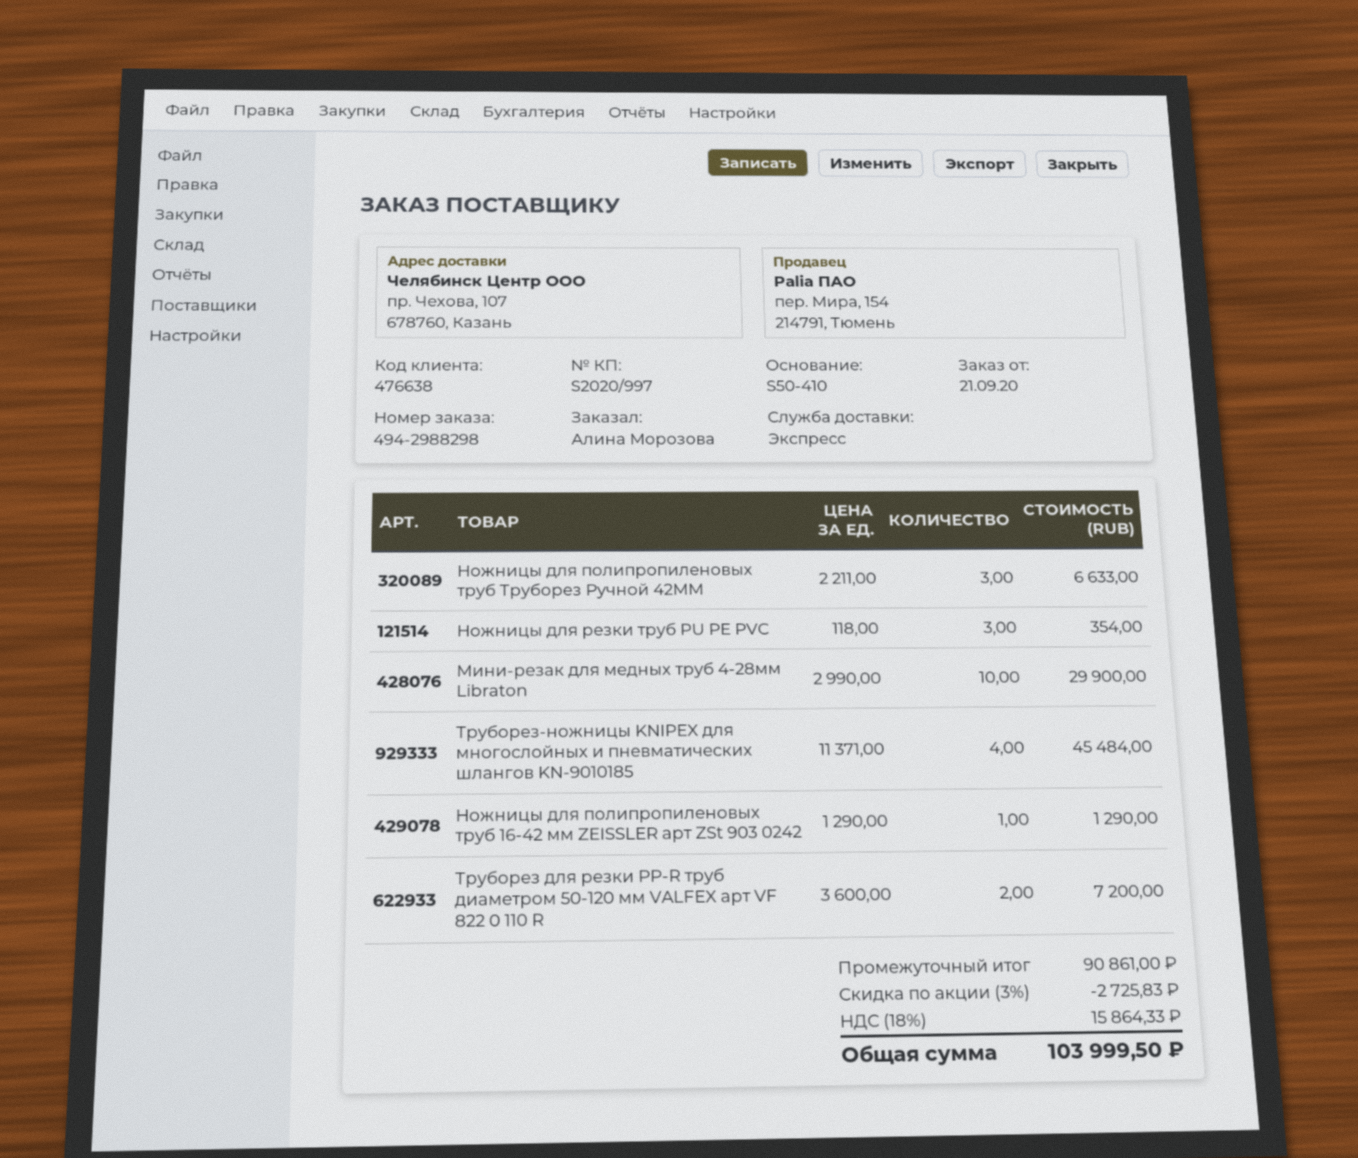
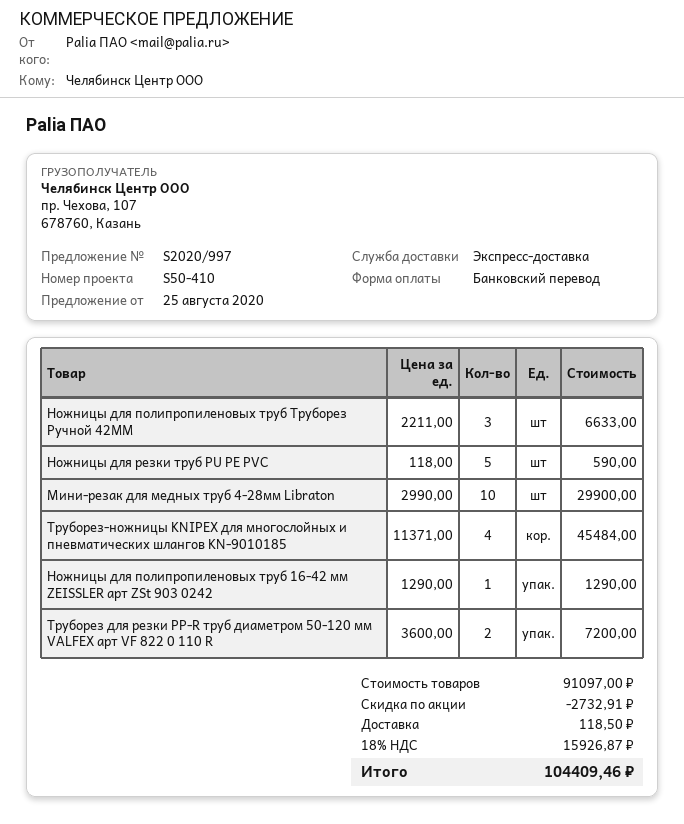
Ножницы для резки труб PU PE PVC: 3 x 118.00 = 354.00 -> 5 x 118.00 = 590.00
subtotal: 90861.00 -> 91097.00
discount: 2725.83 -> 2732.91
shipping: none -> 118.50
tax: 18% = 15864.33 -> 18% = 15926.87
total: 103999.50 -> 104409.46

